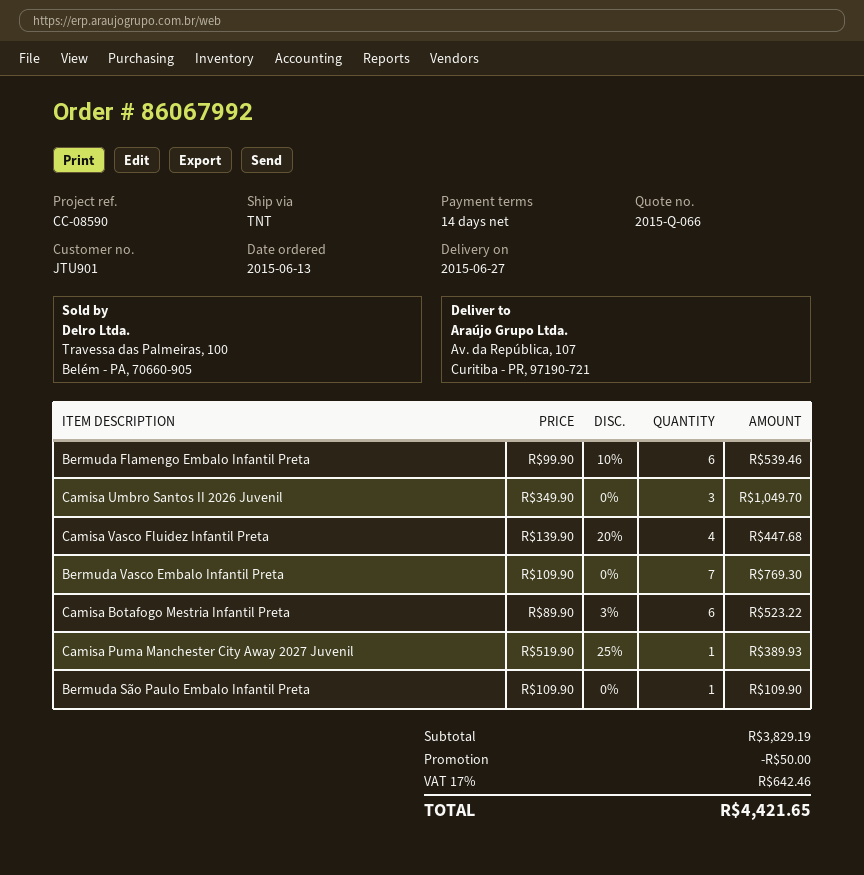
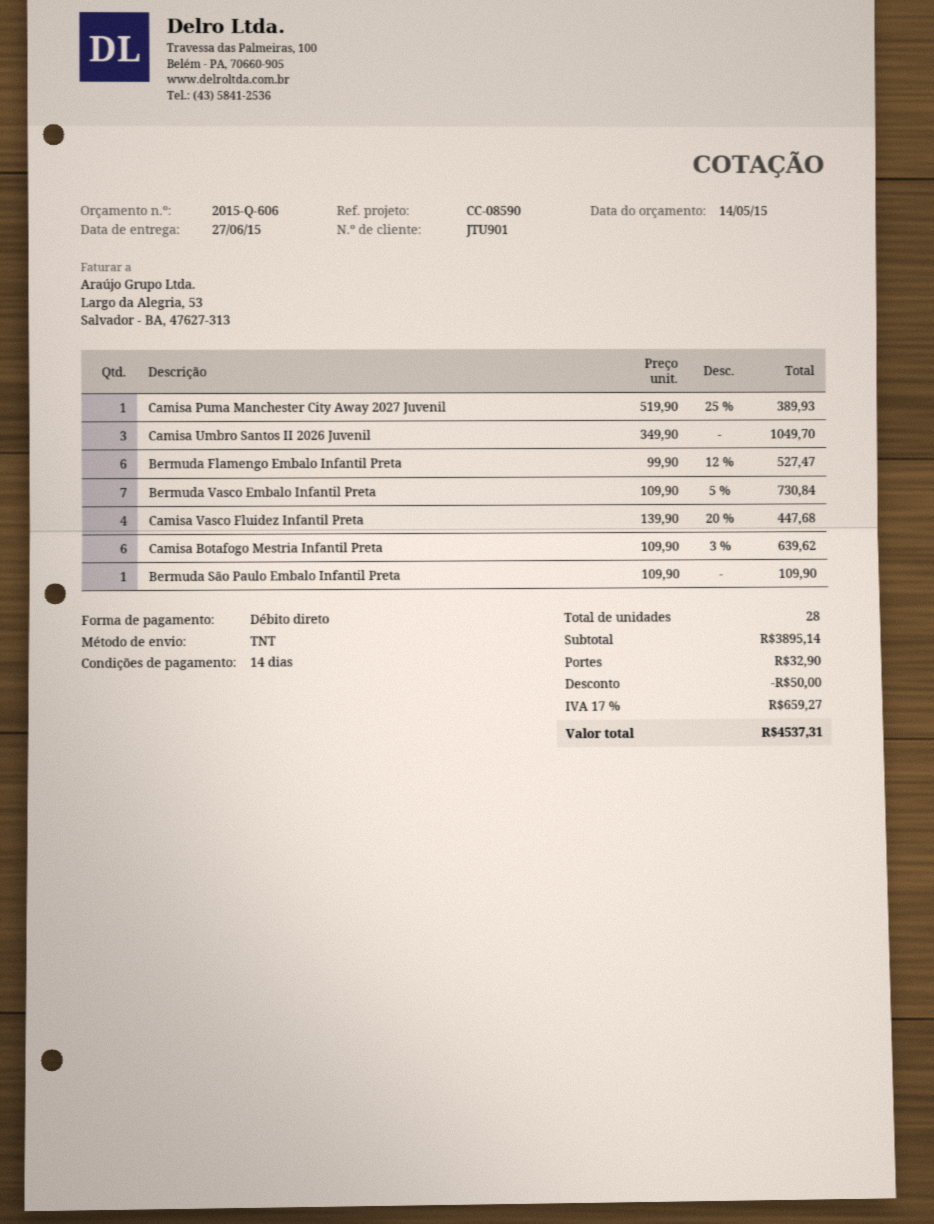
quote number: 2015-Q-066 -> 2015-Q-606
Bermuda Flamengo Embalo Infantil Preta: 6 x 99.90 - 10% = 539.46 -> 6 x 99.90 - 12% = 527.47
Bermuda Vasco Embalo Infantil Preta: 7 x 109.90 = 769.30 -> 7 x 109.90 - 5% = 730.84
Camisa Botafogo Mestria Infantil Preta: 6 x 89.90 - 3% = 523.22 -> 6 x 109.90 - 3% = 639.62
subtotal: 3829.19 -> 3895.14
shipping: none -> 32.90
tax: 17% = 642.46 -> 17% = 659.27
total: 4421.65 -> 4537.31

